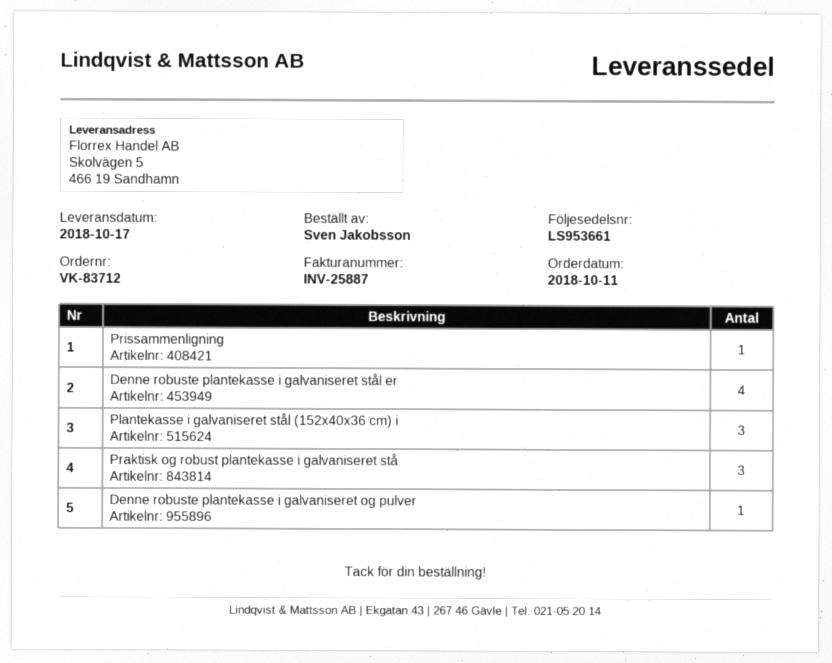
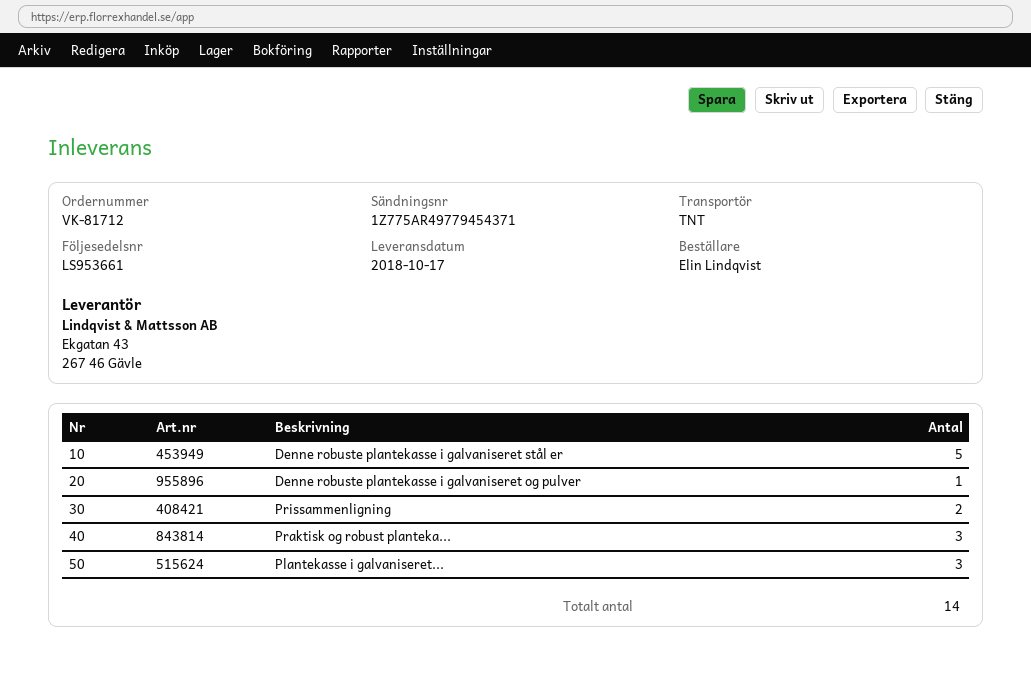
order number: VK-83712 -> VK-81712
ordered by: Sven Jakobsson -> Elin Lindqvist
Prissammenligning: 1 -> 2
Denne robuste plantekasse i galvaniseret stål er: 4 -> 5

